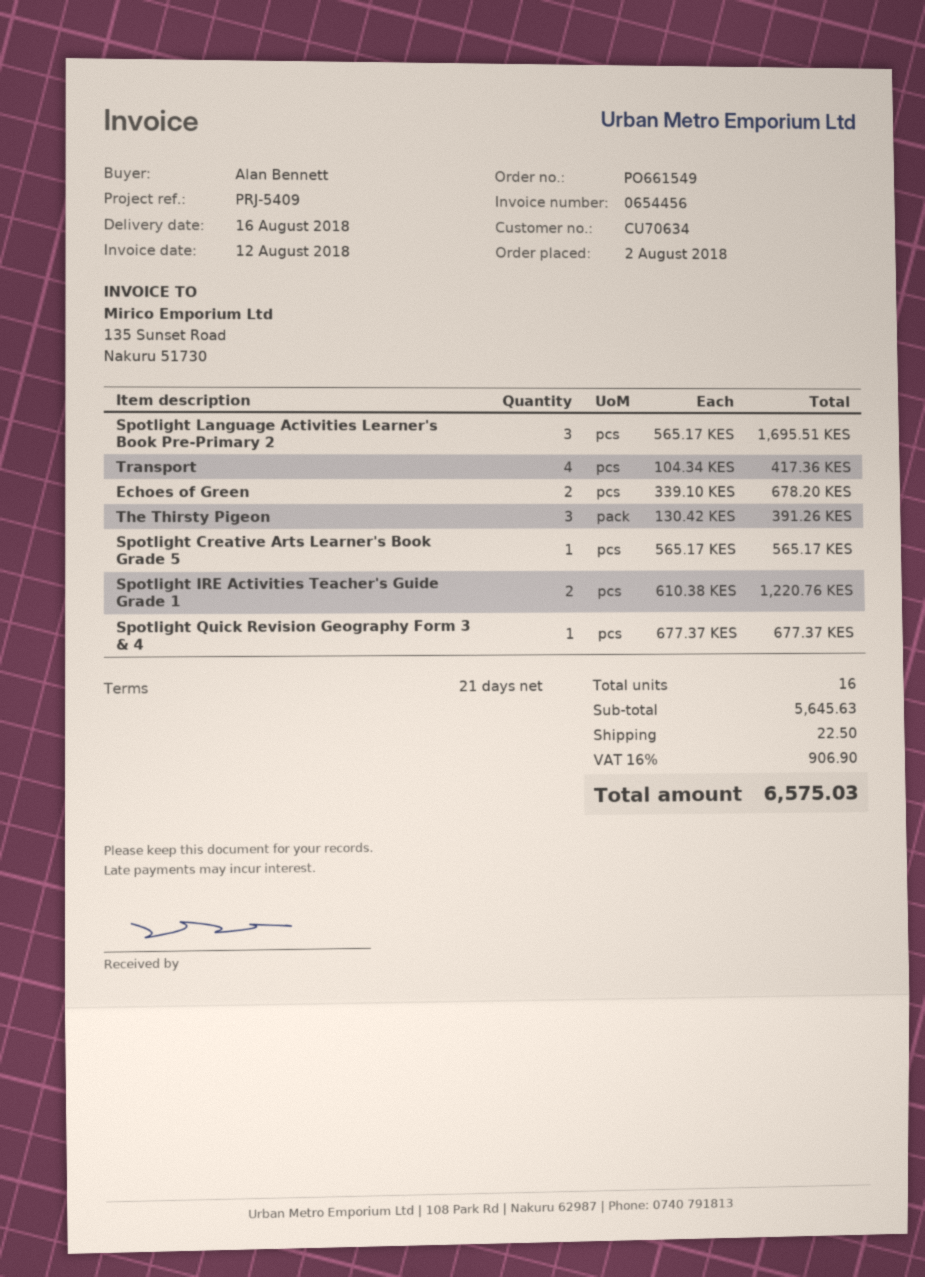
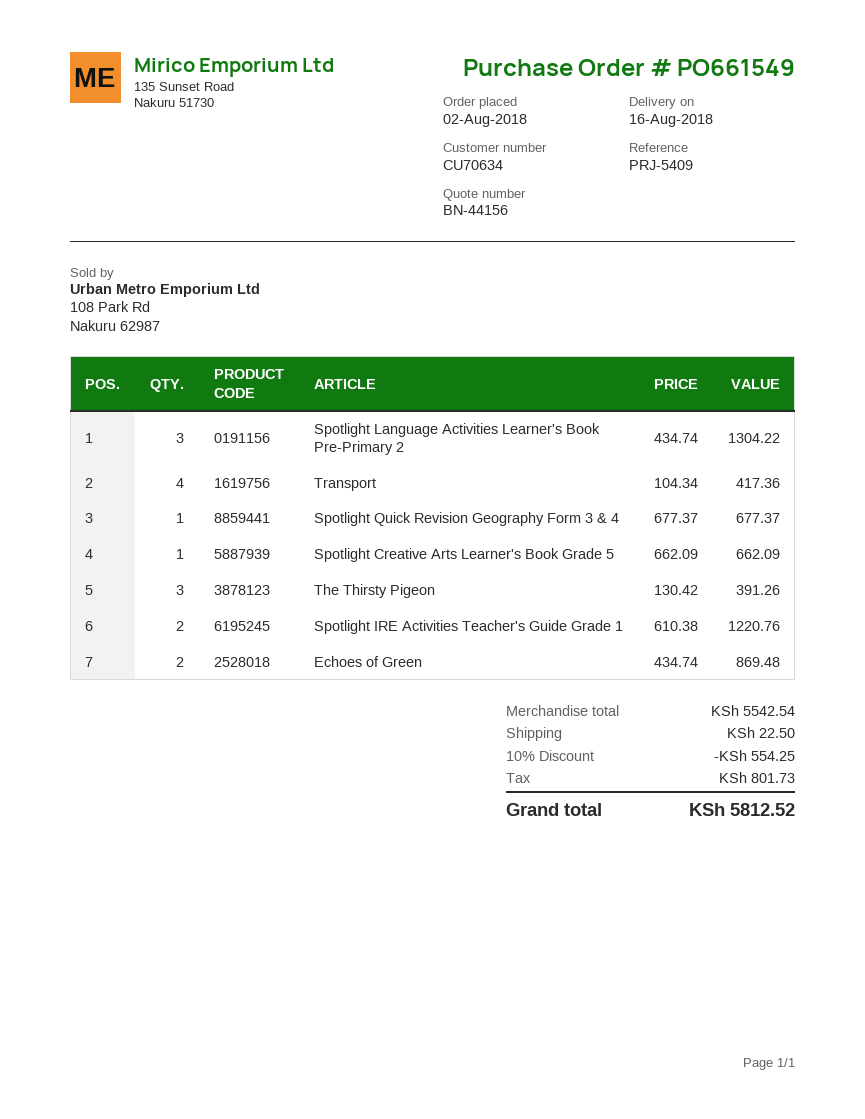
Spotlight Language Activities Learner's Book Pre-Primary 2: 3 x 565.17 = 1695.51 -> 3 x 434.74 = 1304.22
Echoes of Green: 2 x 339.10 = 678.20 -> 2 x 434.74 = 869.48
Spotlight Creative Arts Learner's Book Grade 5: 1 x 565.17 = 565.17 -> 1 x 662.09 = 662.09
subtotal: 5645.63 -> 5542.54
discount: none -> 10% = 554.25
tax: 906.90 -> 801.73
total: 6575.03 -> 5812.52

